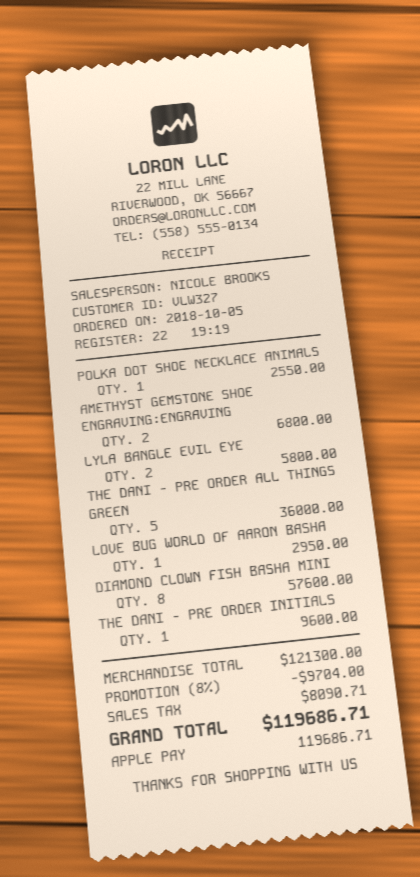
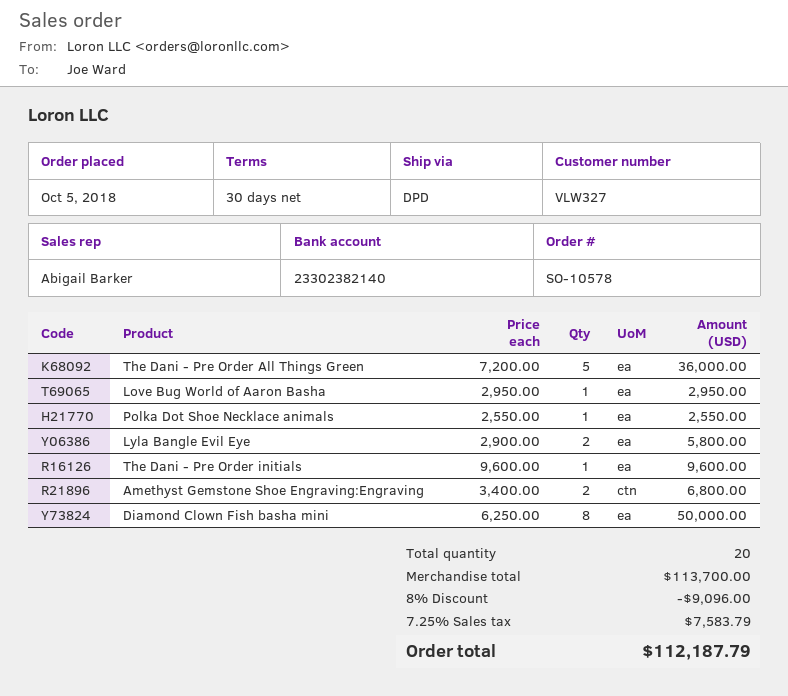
sales rep: NICOLE BROOKS -> Abigail Barker
DIAMOND CLOWN FISH BASHA MINI: 8 for 57600.00 -> 8 for 50000.00
subtotal: 121300.00 -> 113700.00
discount: 8% = 9704.00 -> 8% = 9096.00
tax: 8090.71 -> 7583.79
total: 119686.71 -> 112187.79

